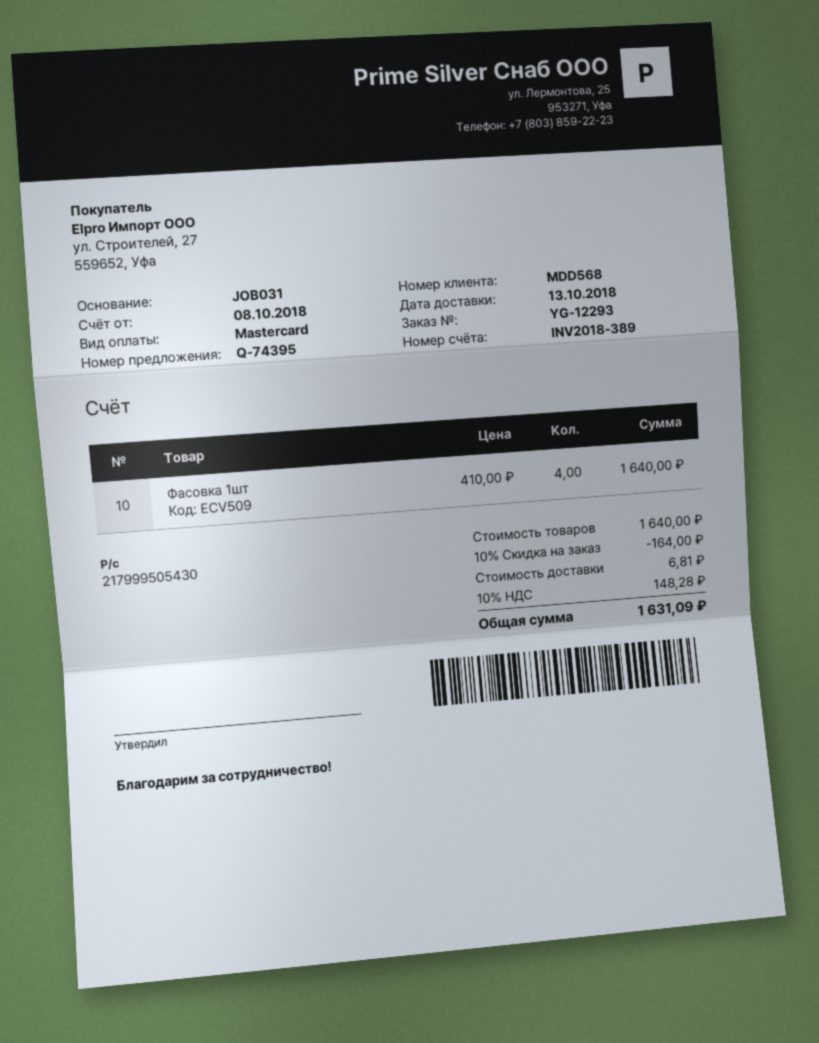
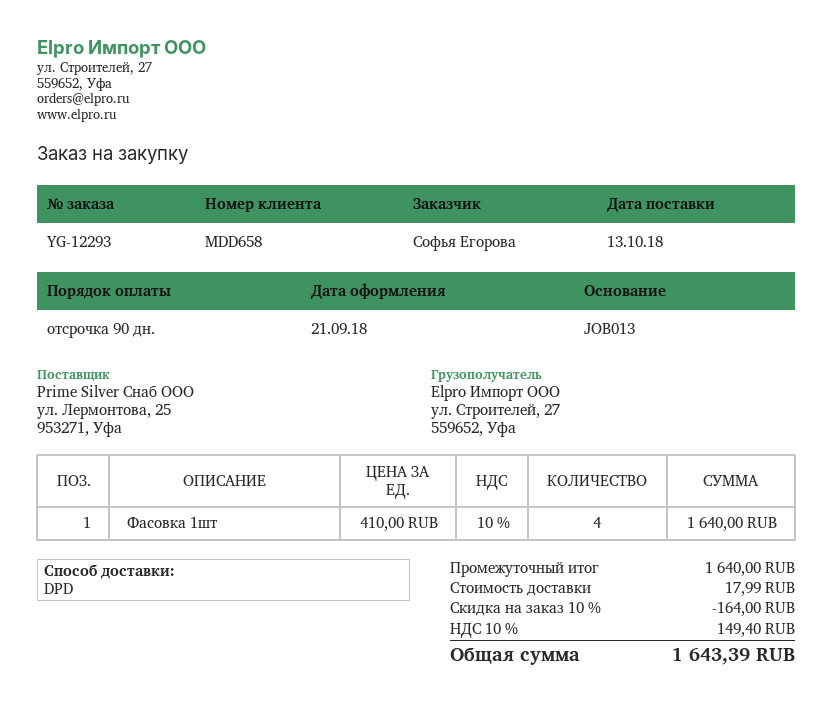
customer number: MDD568 -> MDD658
reference: JOB031 -> JOB013
shipping: 6.81 -> 17.99
tax: 10% = 148.28 -> 10% = 149.40
total: 1631.09 -> 1643.39

